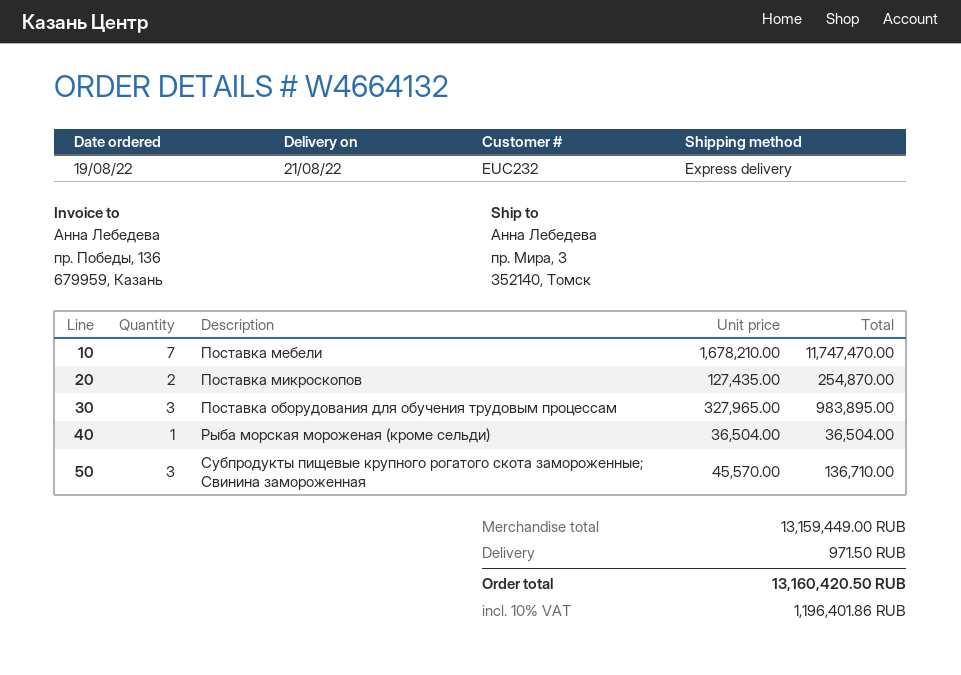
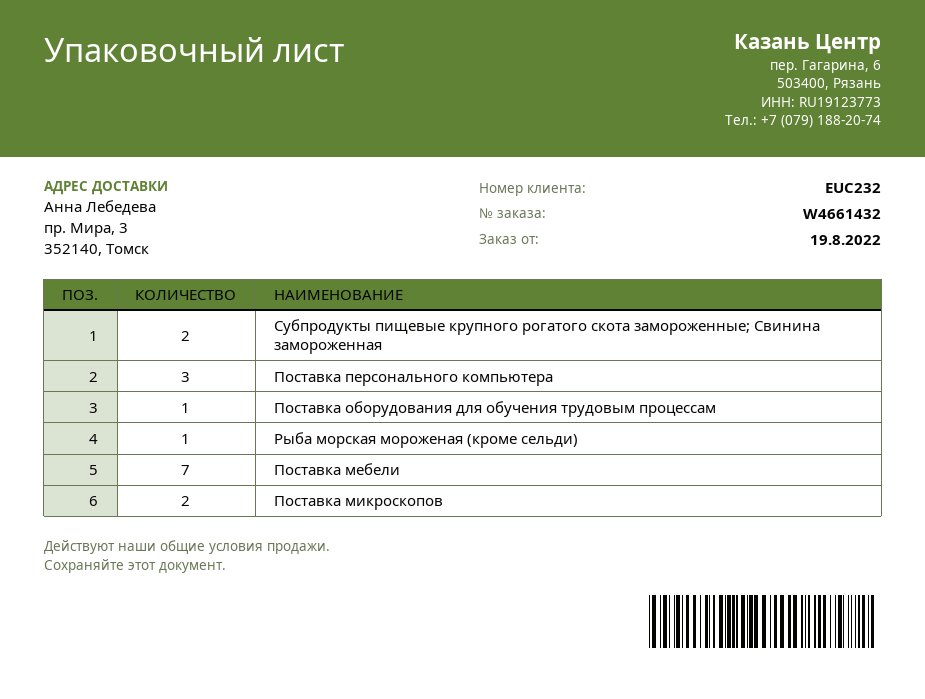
order number: W4664132 -> W4661432
Поставка оборудования для обучения трудовым процессам: 3 -> 1
Субпродукты пищевые крупного рогатого скота замороженные; Свинина замороженная: 3 -> 2
Поставка персонального компьютера: none -> 3

